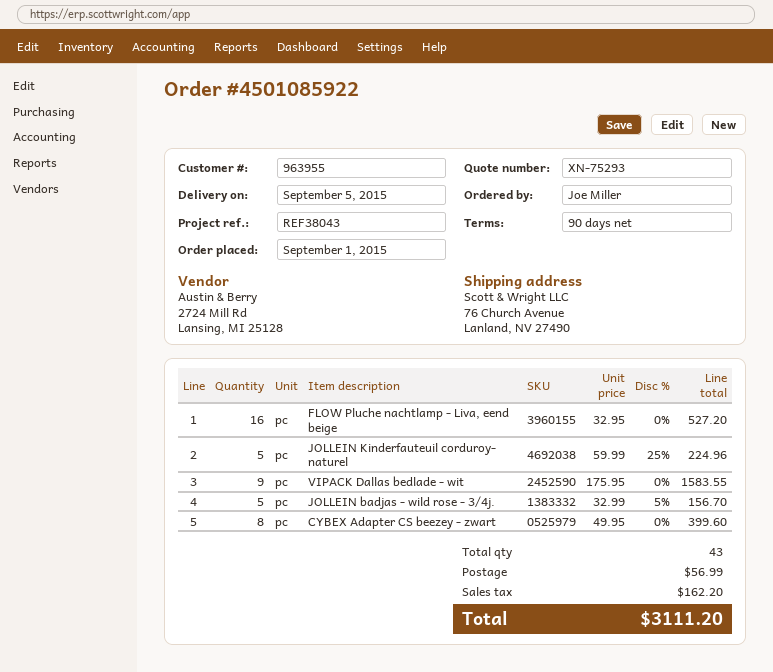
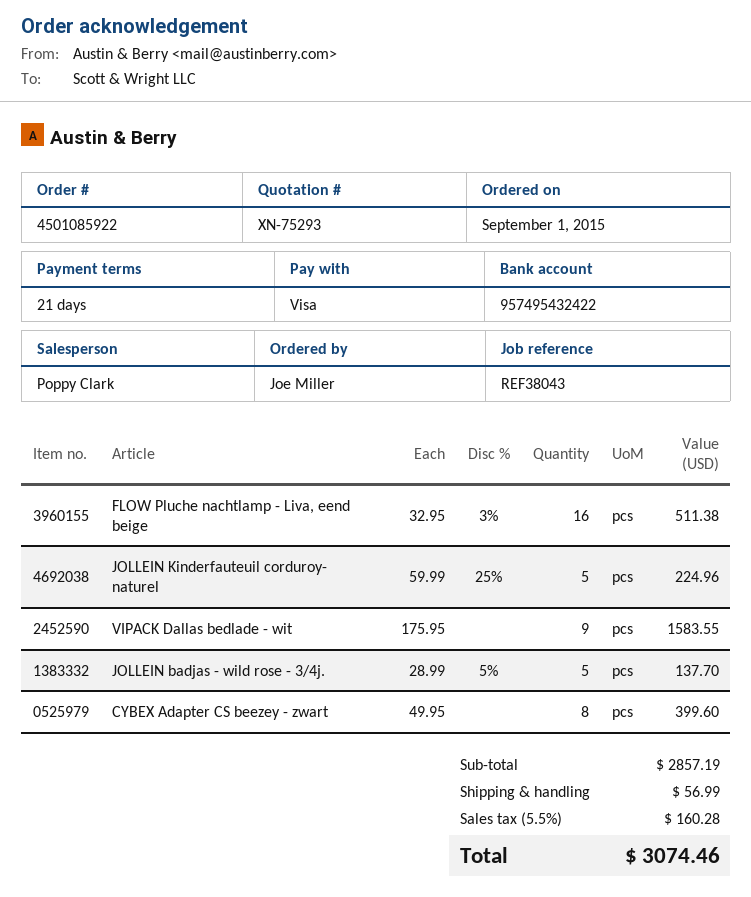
payment terms: 90 days -> 21 days
FLOW Pluche nachtlamp - Liva, eend beige: 16 x 32.95 = 527.20 -> 16 x 32.95 - 3% = 511.38
JOLLEIN badjas - wild rose - 3/4j.: 5 x 32.99 - 5% = 156.70 -> 5 x 28.99 - 5% = 137.70
tax: 162.20 -> 160.28
total: 3111.20 -> 3074.46

